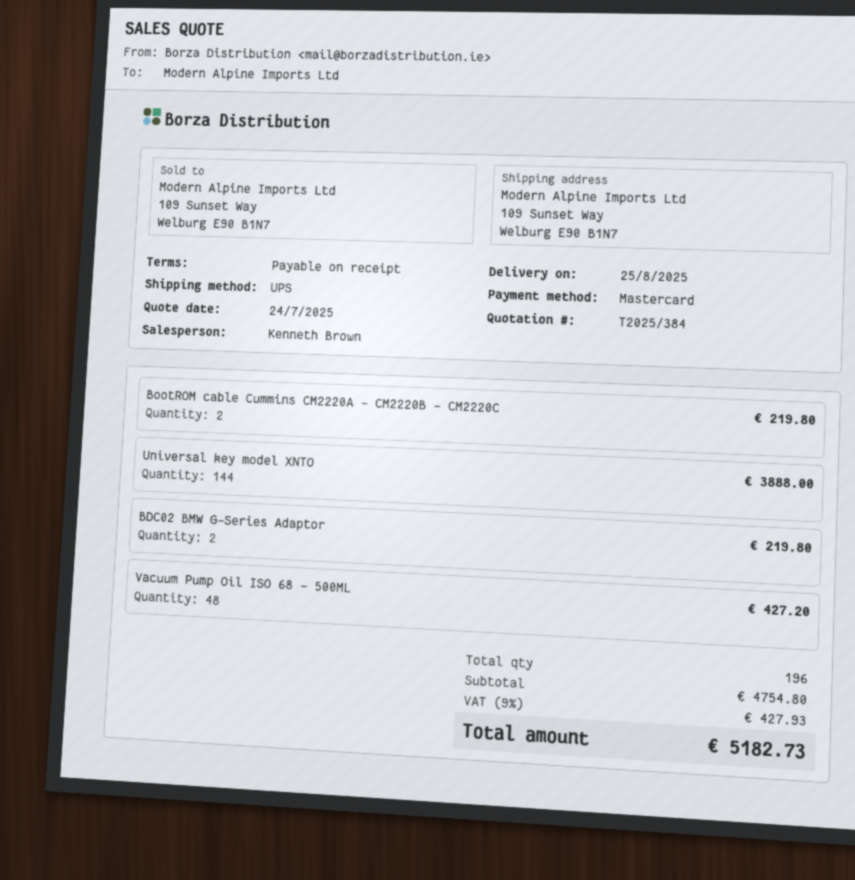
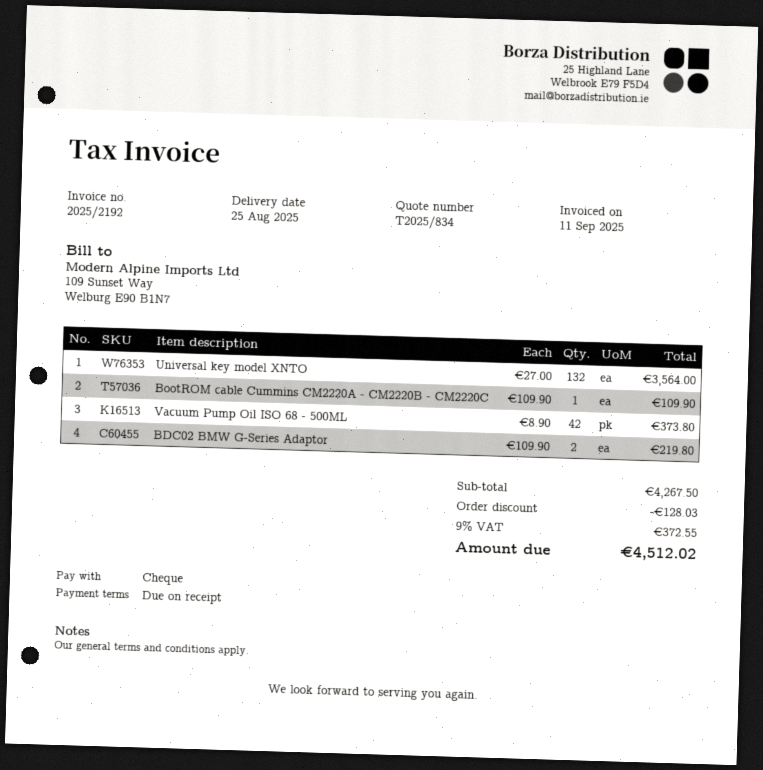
quote number: T2025/384 -> T2025/834
payment method: Mastercard -> cheque
BootROM cable Cummins CM2220A - CM2220B - CM2220C: 2 for 219.80 -> 1 for 109.90
Universal key model XNTO: 144 for 3888.00 -> 132 for 3564.00
Vacuum Pump Oil ISO 68 - 500ML: 48 for 427.20 -> 42 for 373.80
subtotal: 4754.80 -> 4267.50
discount: none -> 128.03
tax: 9% = 427.93 -> 9% = 372.55
total: 5182.73 -> 4512.02

